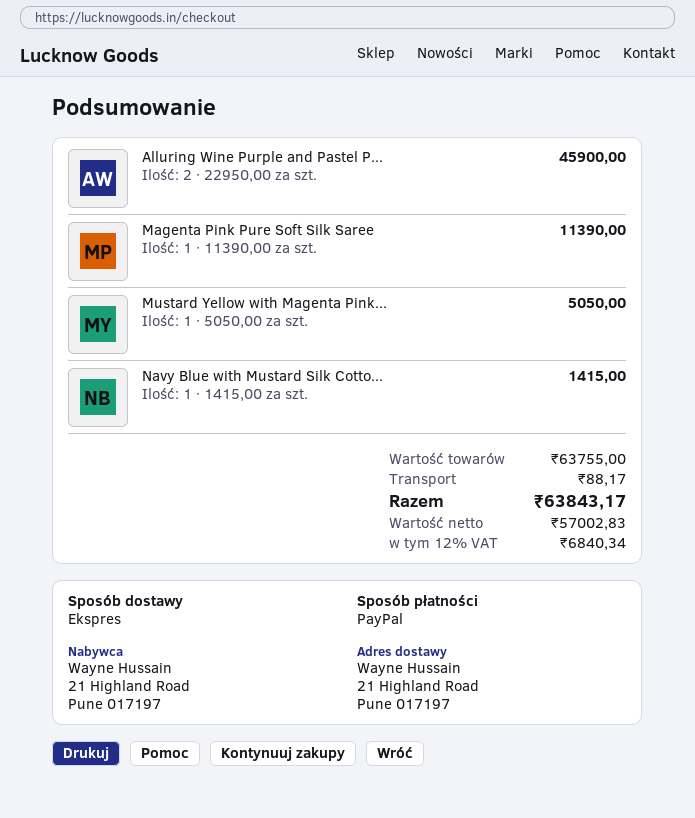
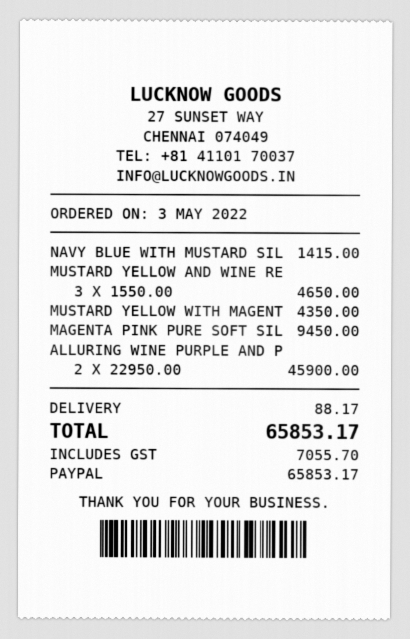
Magenta Pink Pure Soft Silk Saree: 1 x 11390.00 = 11390.00 -> 1 x 9450.00 = 9450.00
Mustard Yellow with Magenta Pink...: 1 x 5050.00 = 5050.00 -> 1 x 4350.00 = 4350.00
MUSTARD YELLOW AND WINE RE: none -> 3 x 1550.00 = 4650.00
tax: 6840.34 -> 7055.70
total: 63843.17 -> 65853.17

